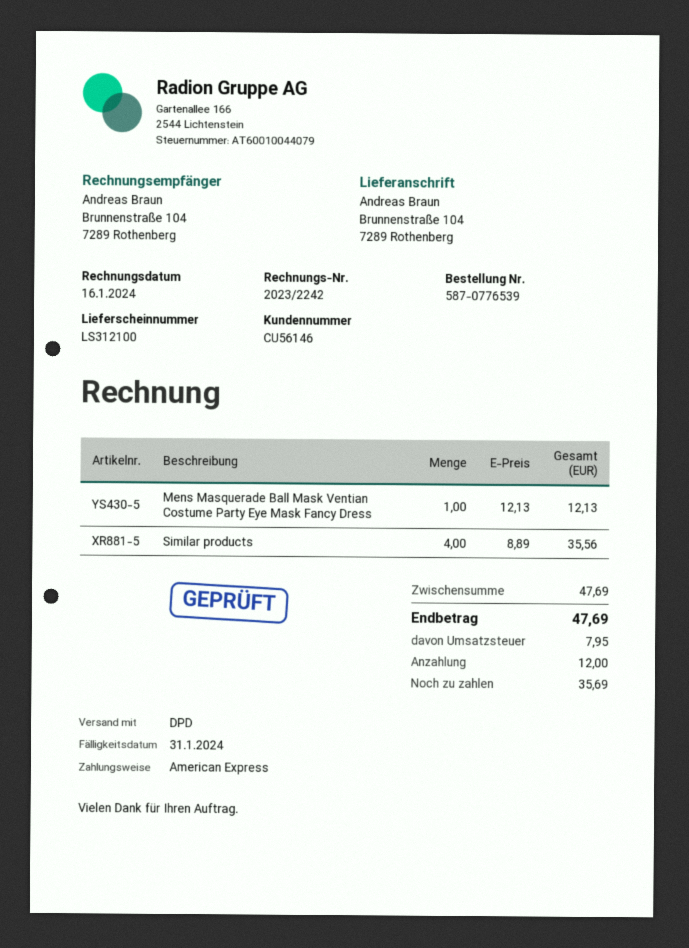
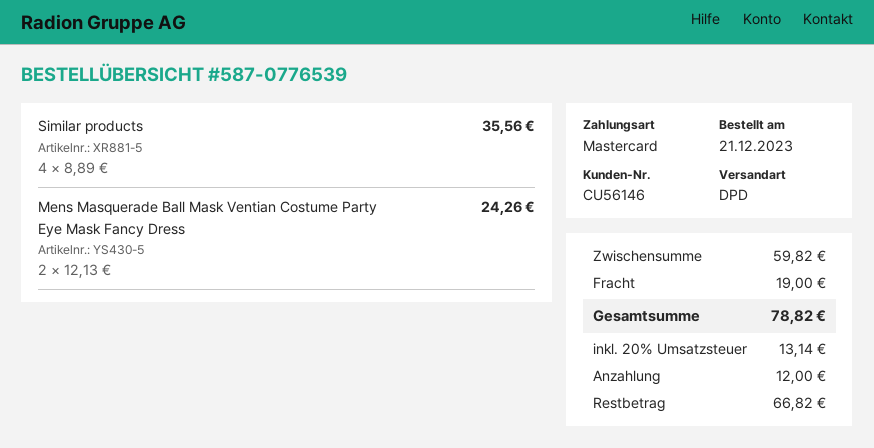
payment method: American Express -> Mastercard
Mens Masquerade Ball Mask Ventian Costume Party Eye Mask Fancy Dress: 1 x 12.13 = 12.13 -> 2 x 12.13 = 24.26
subtotal: 47.69 -> 59.82
shipping: none -> 19.00
tax: 7.95 -> 13.14
total: 47.69 -> 78.82
balance: 35.69 -> 66.82

